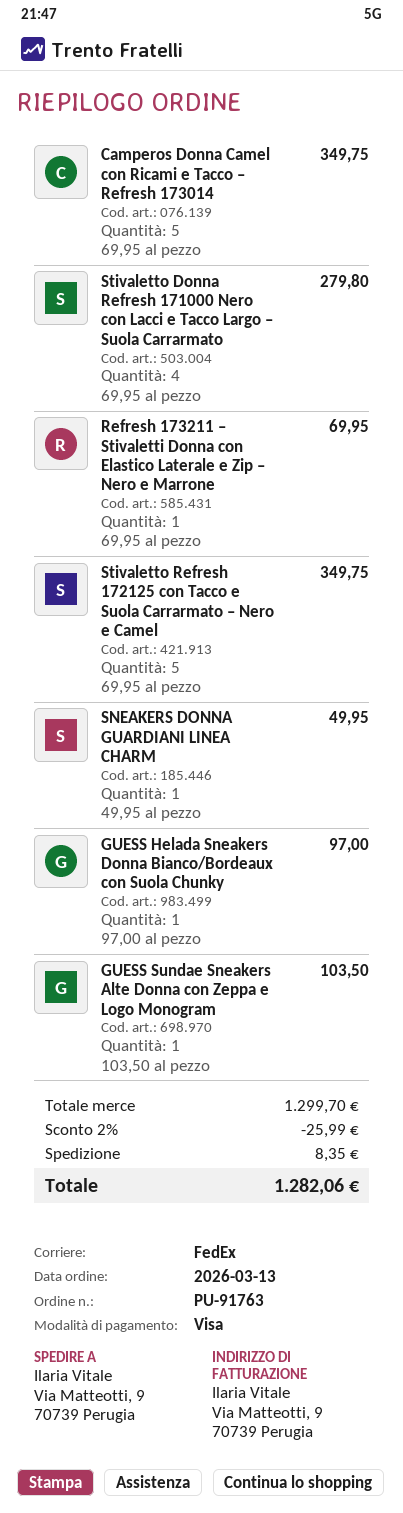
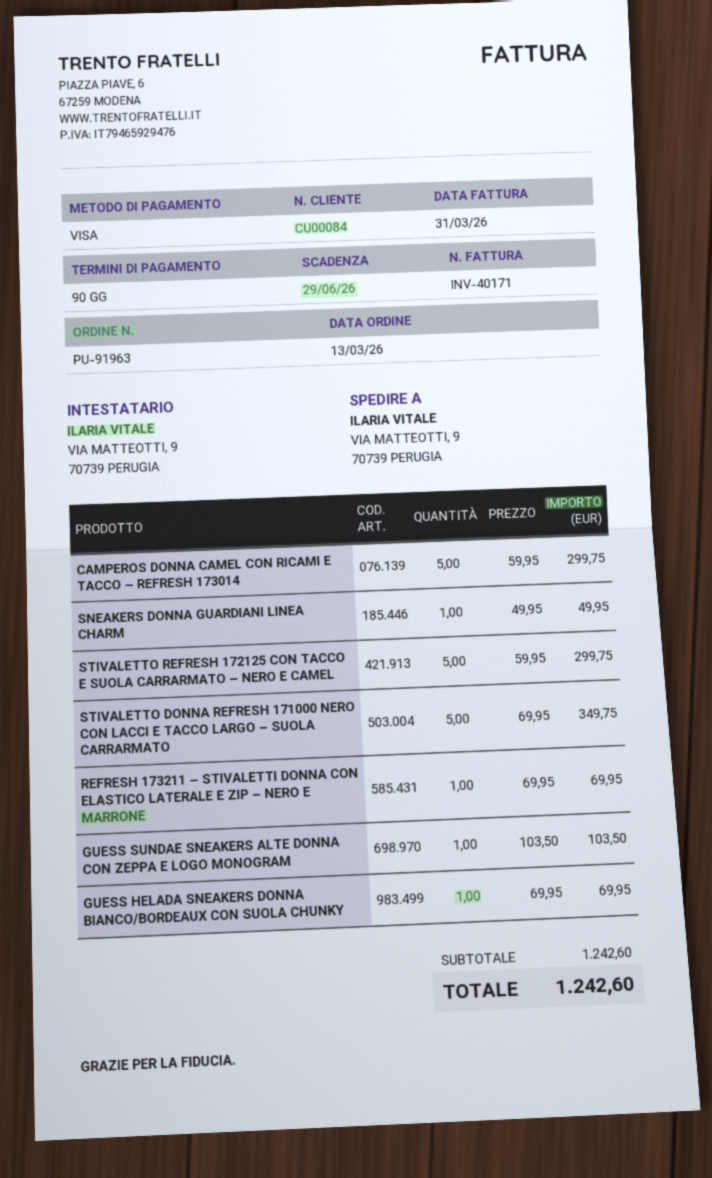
order number: PU-91763 -> PU-91963
Camperos Donna Camel con Ricami e Tacco – Refresh 173014: 5 x 69.95 = 349.75 -> 5 x 59.95 = 299.75
Stivaletto Donna Refresh 171000 Nero con Lacci e Tacco Largo – Suola Carrarmato: 4 x 69.95 = 279.80 -> 5 x 69.95 = 349.75
Stivaletto Refresh 172125 con Tacco e Suola Carrarmato – Nero e Camel: 5 x 69.95 = 349.75 -> 5 x 59.95 = 299.75
GUESS Helada Sneakers Donna Bianco/Bordeaux con Suola Chunky: 1 x 97.00 = 97.00 -> 1 x 69.95 = 69.95
subtotal: 1299.70 -> 1242.60
discount: 2% = 25.99 -> none
shipping: 8.35 -> none
total: 1282.06 -> 1242.60

